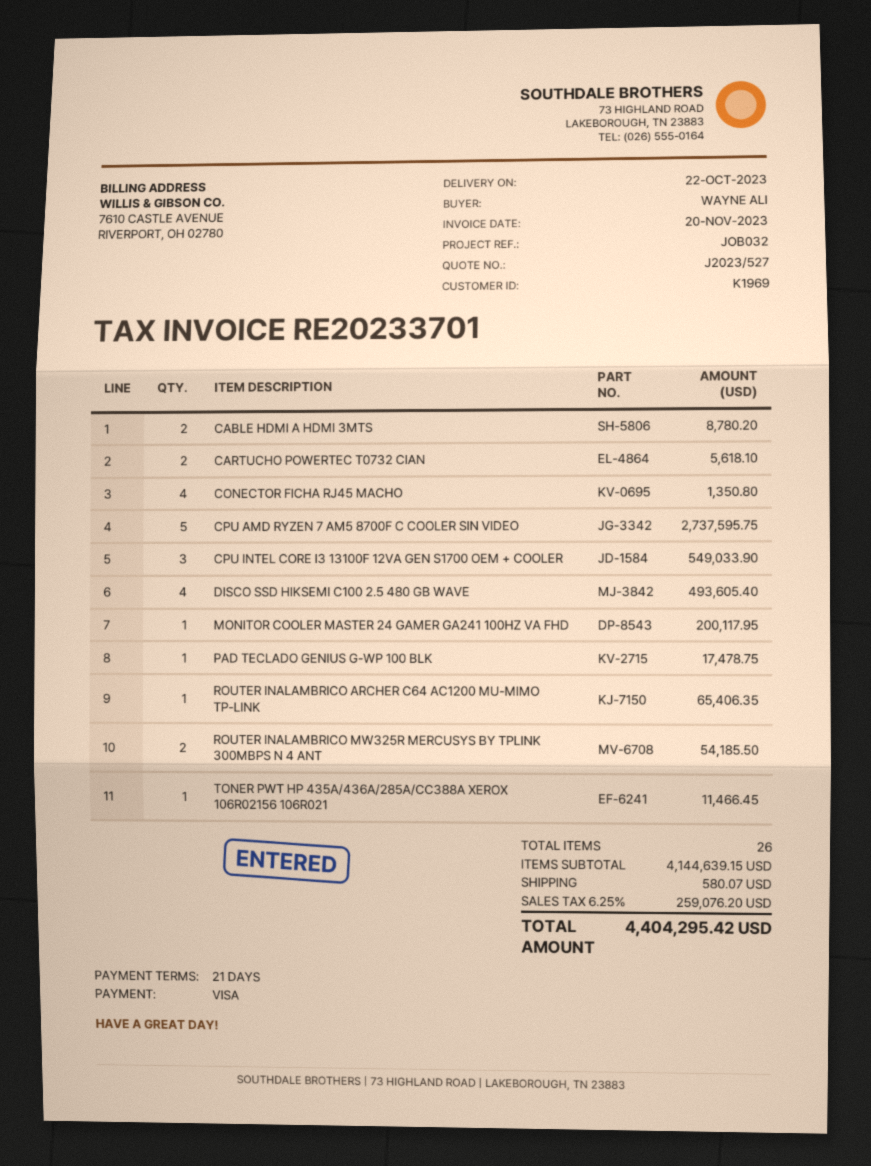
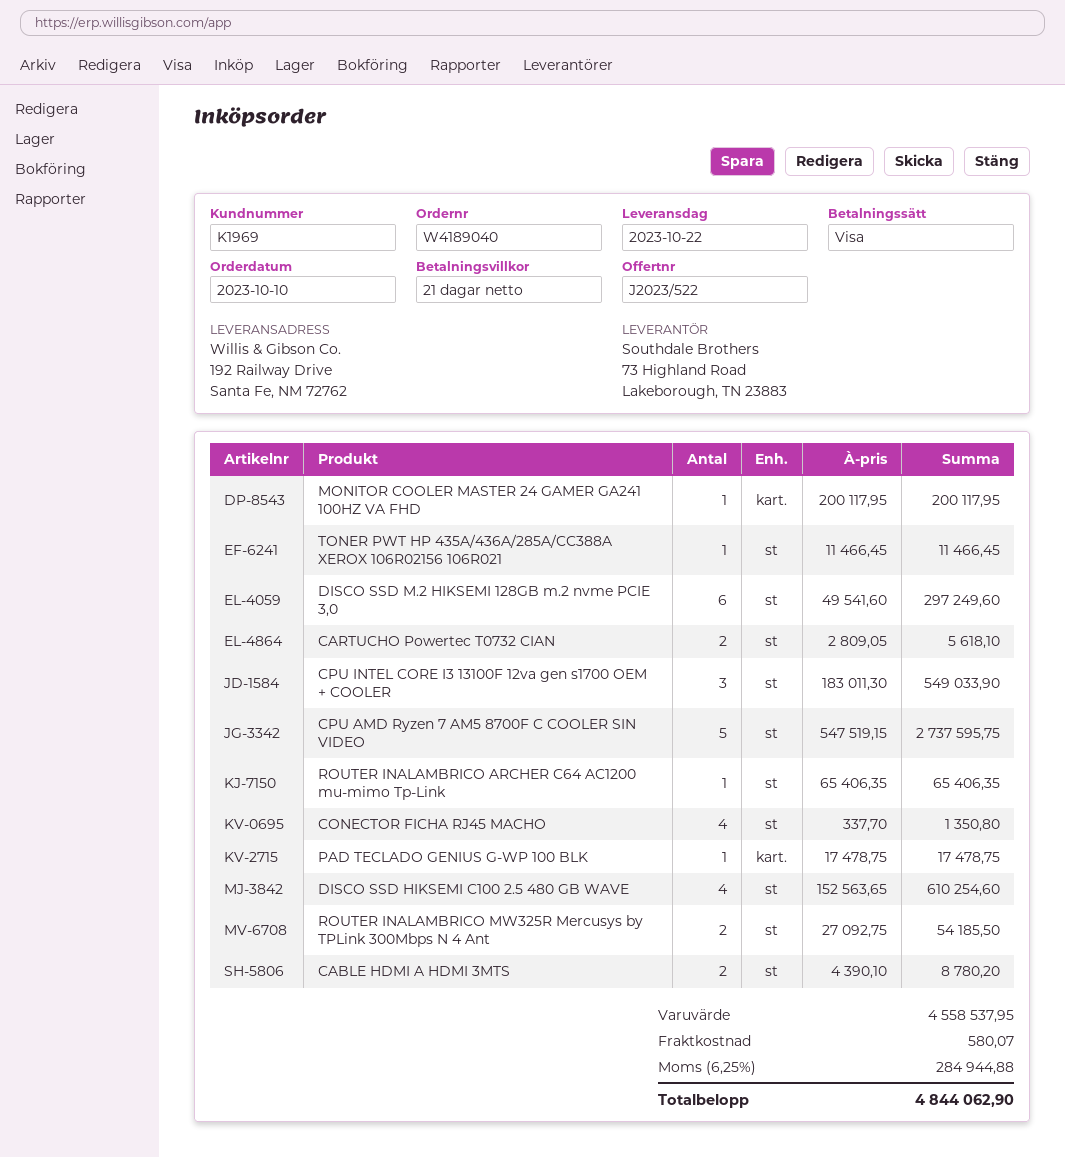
quote number: J2023/527 -> J2023/522
DISCO SSD HIKSEMI C100 2.5 480 GB WAVE: 4 for 493605.40 -> 4 for 610254.60
DISCO SSD M.2 HIKSEMI 128GB m.2 nvme PCIE 3,0: none -> 6 for 297249.60
subtotal: 4144639.15 -> 4558537.95
tax: 6.25% = 259076.20 -> 6.25% = 284944.88
total: 4404295.42 -> 4844062.90

